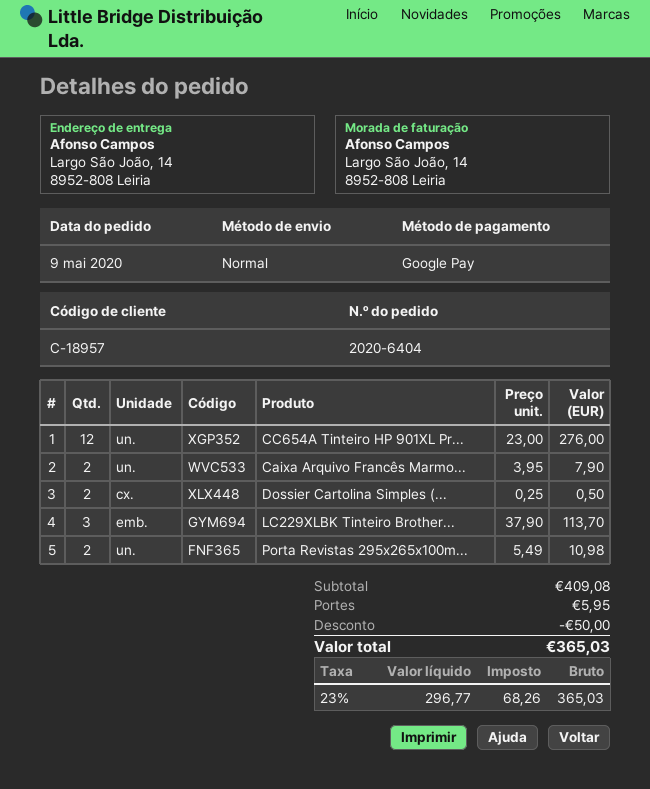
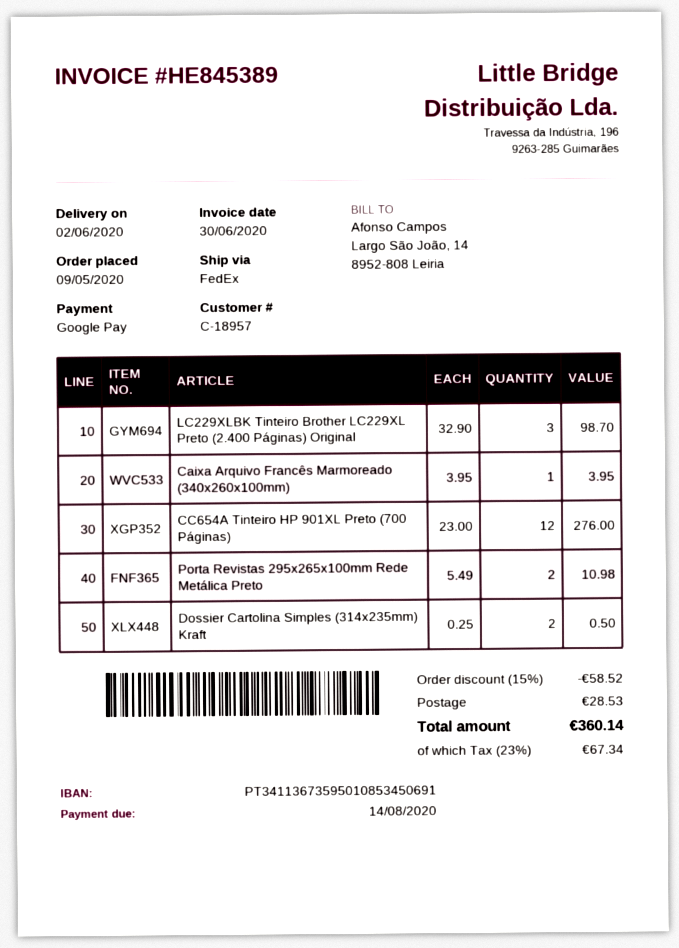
shipping method: standard -> FedEx
Caixa Arquivo Francês Marmo...: 2 x 3.95 = 7.90 -> 1 x 3.95 = 3.95
LC229XLBK Tinteiro Brother...: 3 x 37.90 = 113.70 -> 3 x 32.90 = 98.70
discount: 50.00 -> 58.52
shipping: 5.95 -> 28.53
tax: 23% = 68.26 -> 23% = 67.34
total: 365.03 -> 360.14

